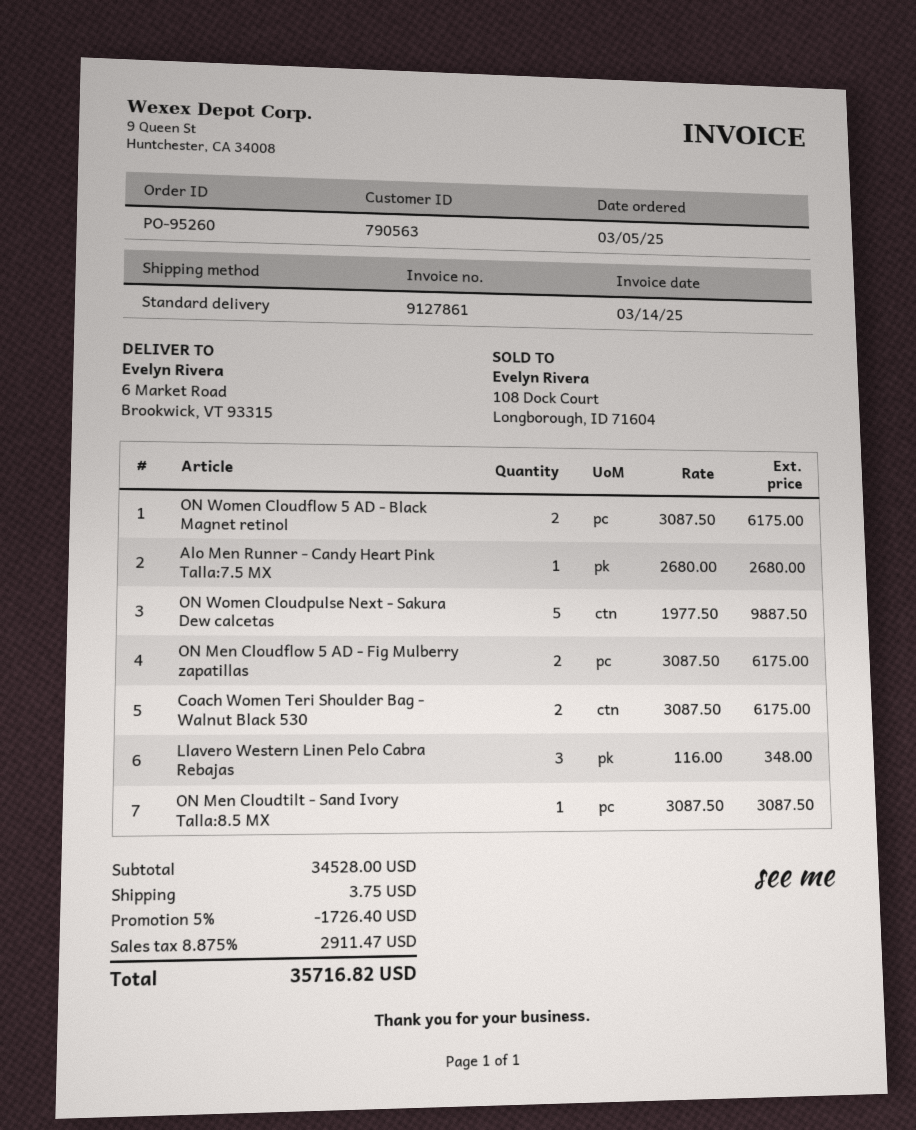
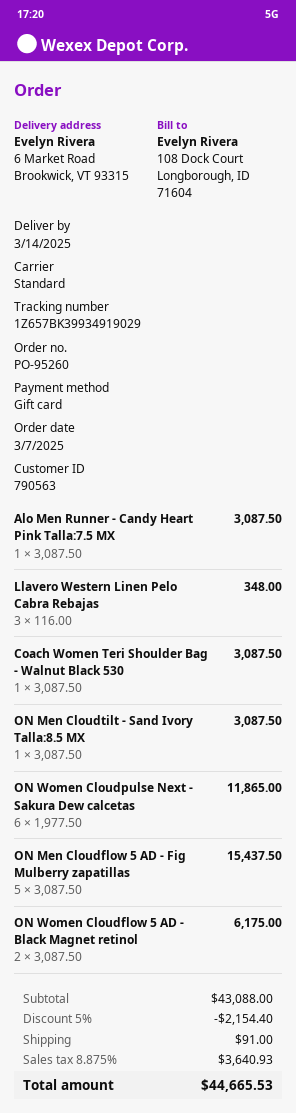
order date: 2025-03-05 -> 2025-03-07
Alo Men Runner - Candy Heart Pink Talla:7.5 MX: 1 x 2680.00 = 2680.00 -> 1 x 3087.50 = 3087.50
ON Women Cloudpulse Next - Sakura Dew calcetas: 5 x 1977.50 = 9887.50 -> 6 x 1977.50 = 11865.00
ON Men Cloudflow 5 AD - Fig Mulberry zapatillas: 2 x 3087.50 = 6175.00 -> 5 x 3087.50 = 15437.50
Coach Women Teri Shoulder Bag - Walnut Black 530: 2 x 3087.50 = 6175.00 -> 1 x 3087.50 = 3087.50
subtotal: 34528.00 -> 43088.00
discount: 5% = 1726.40 -> 5% = 2154.40
shipping: 3.75 -> 91.00
tax: 8.875% = 2911.47 -> 8.875% = 3640.93
total: 35716.82 -> 44665.53

